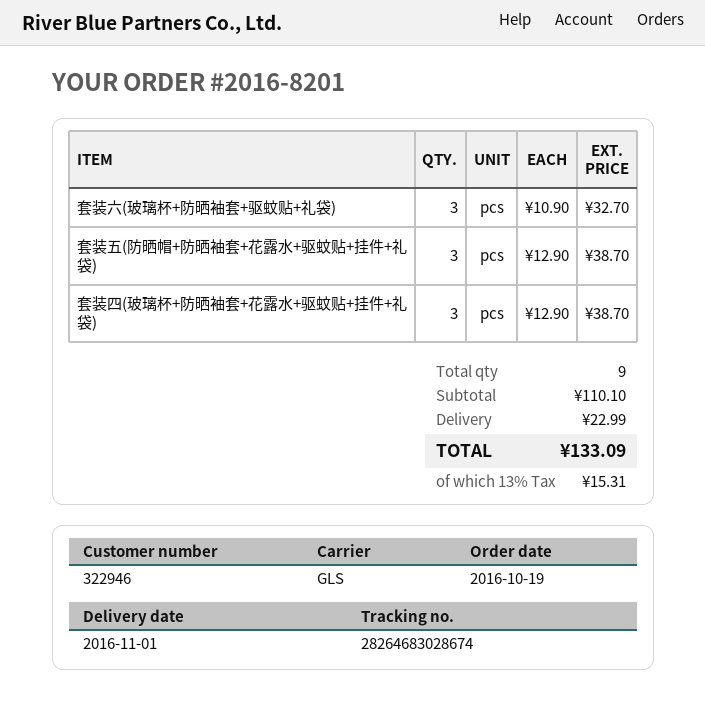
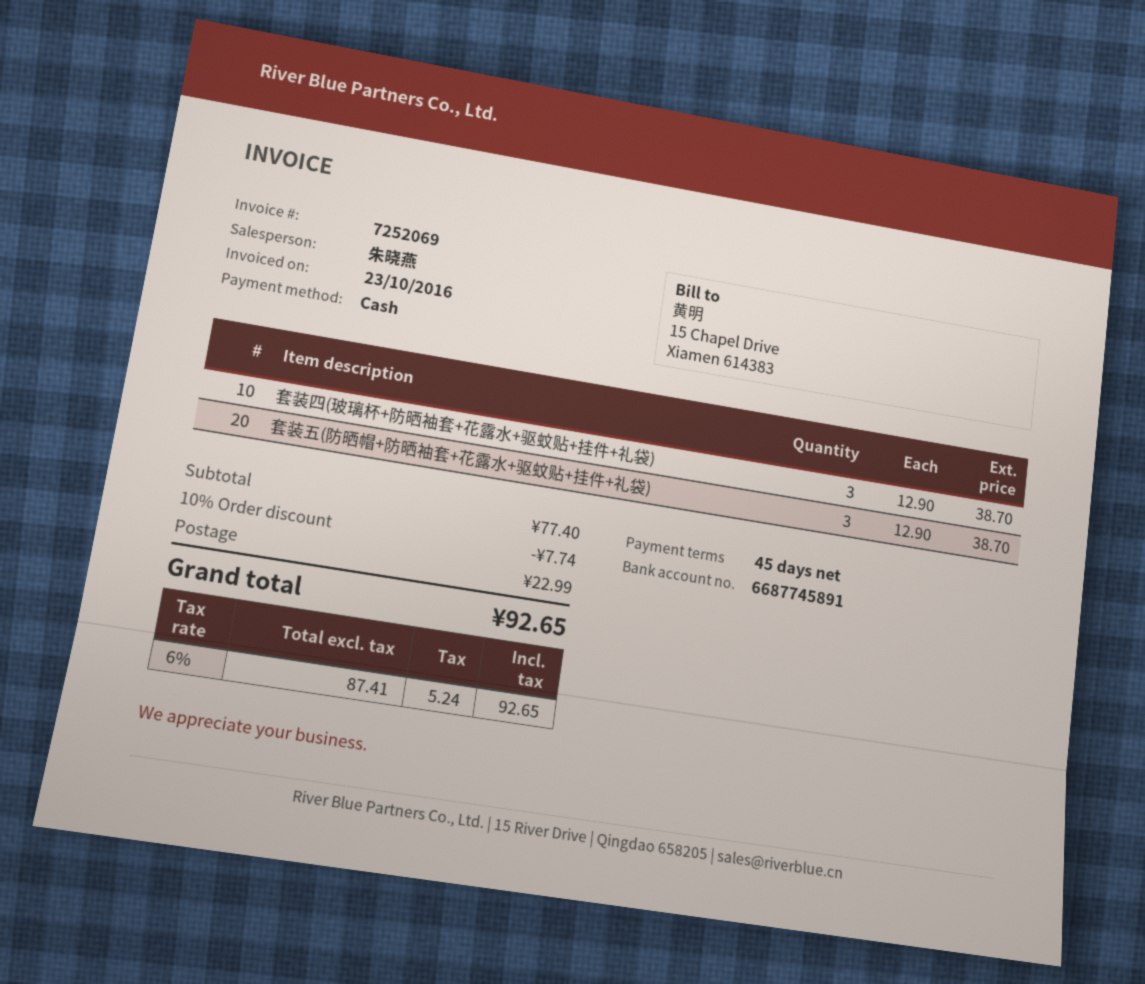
套装六(玻璃杯+防晒袖套+驱蚊贴+礼袋): 3 x 10.90 = 32.70 -> none
subtotal: 110.10 -> 77.40
discount: none -> 10% = 7.74
tax: 13% = 15.31 -> 6% = 5.24
total: 133.09 -> 92.65

